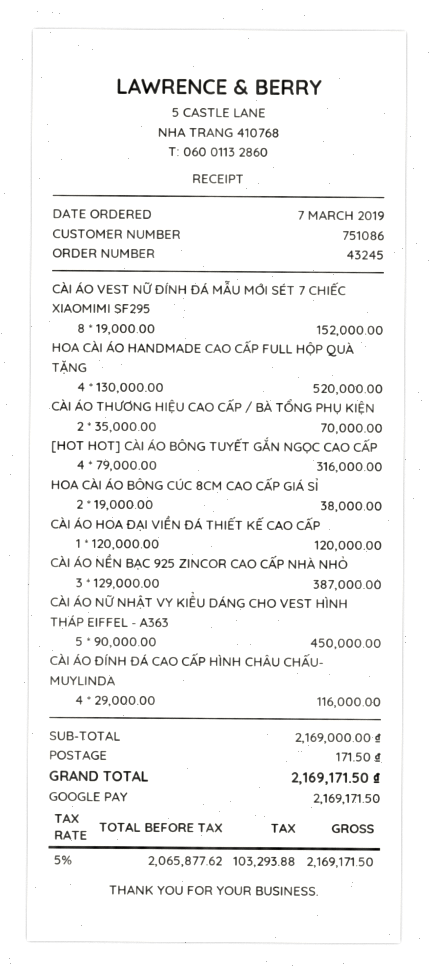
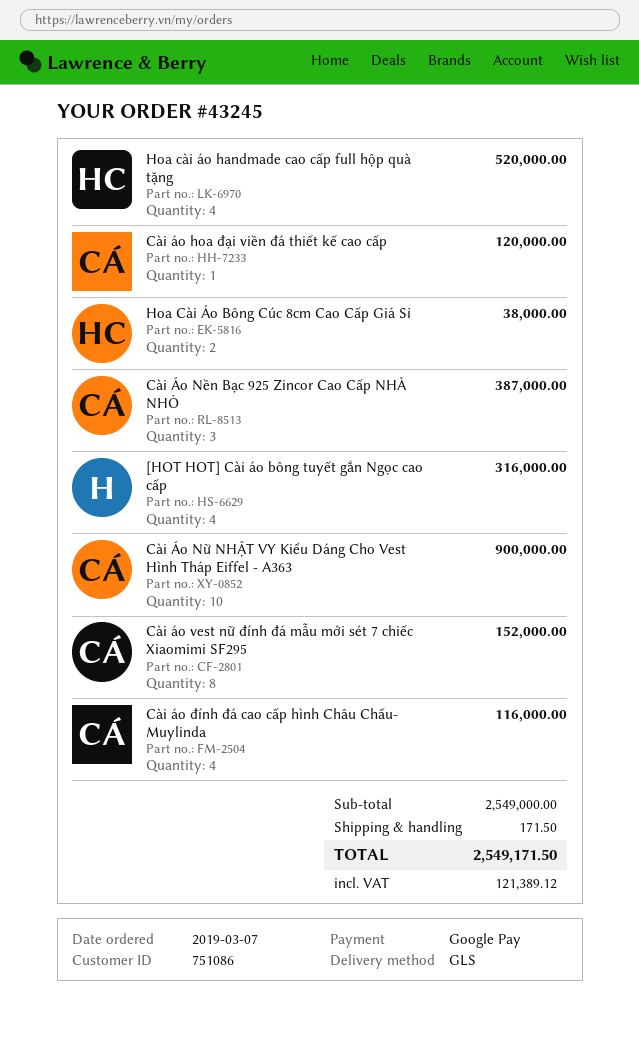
CÀI ÁO THƯƠNG HIỆU CAO CẤP / BÀ TỔNG PHỤ KIỆN: 2 for 70000.00 -> none
CÀI ÁO NỮ NHẬT VY KIỂU DÁNG CHO VEST HÌNH THÁP EIFFEL - A363: 5 for 450000.00 -> 10 for 900000.00
subtotal: 2169000.00 -> 2549000.00
tax: 103293.88 -> 121389.12
total: 2169171.50 -> 2549171.50

